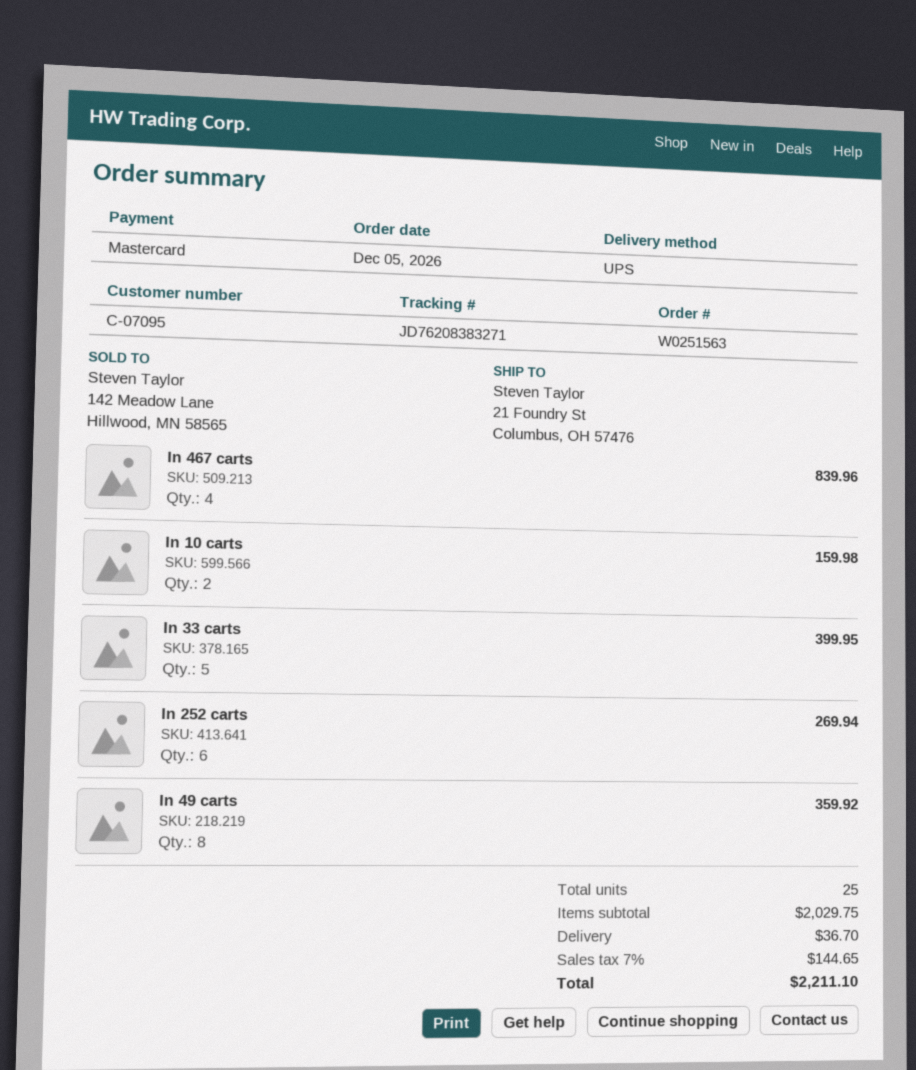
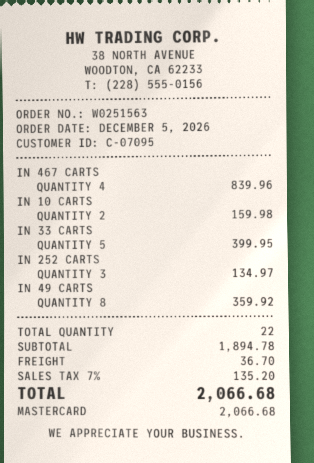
In 252 carts: 6 for 269.94 -> 3 for 134.97
total quantity: 25 -> 22
subtotal: 2029.75 -> 1894.78
tax: 7% = 144.65 -> 7% = 135.20
total: 2211.10 -> 2066.68

